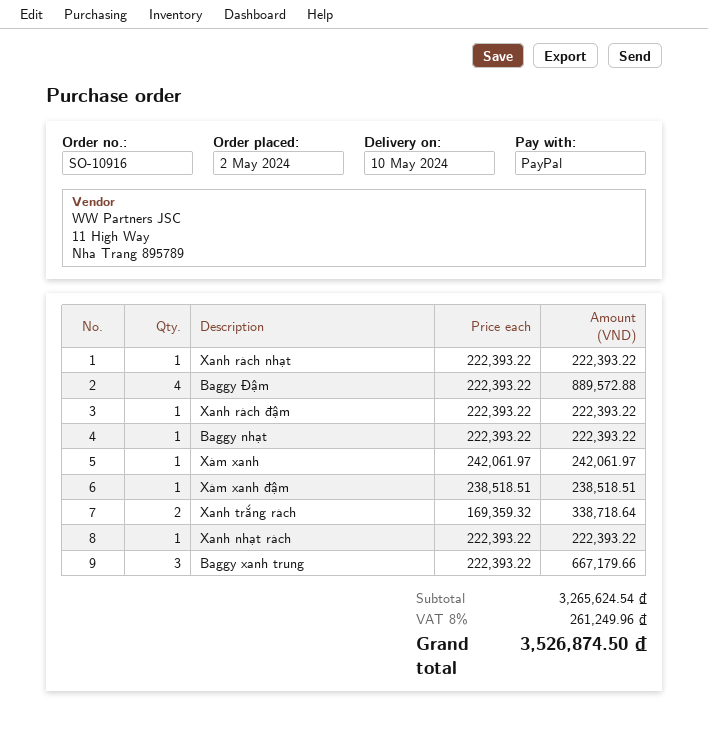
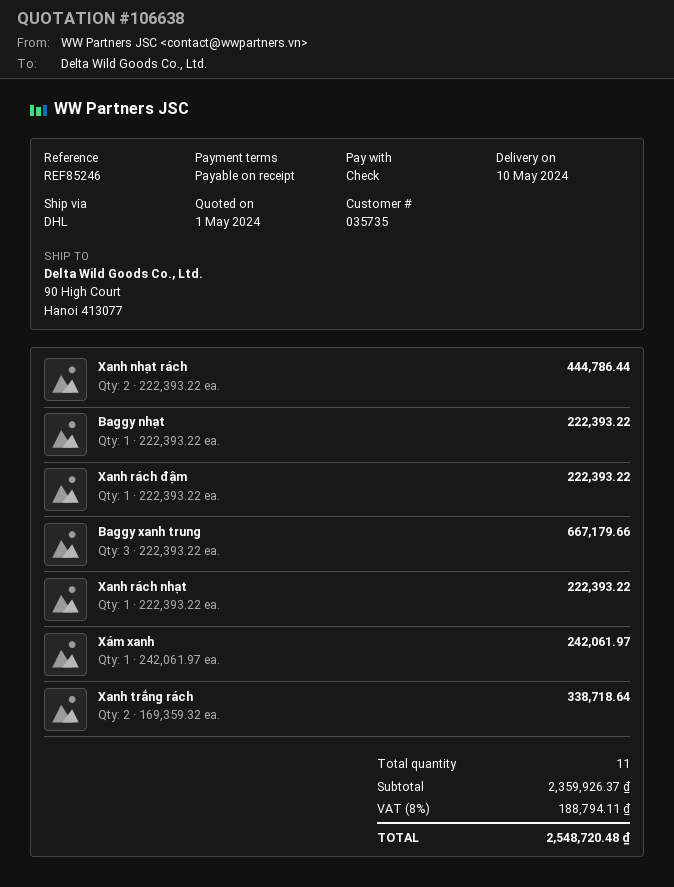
payment method: PayPal -> cheque
Baggy Đậm: 4 x 222393.22 = 889572.88 -> none
Xám xanh đậm: 1 x 238518.51 = 238518.51 -> none
Xanh nhạt rách: 1 x 222393.22 = 222393.22 -> 2 x 222393.22 = 444786.44
subtotal: 3265624.54 -> 2359926.37
tax: 8% = 261249.96 -> 8% = 188794.11
total: 3526874.50 -> 2548720.48

